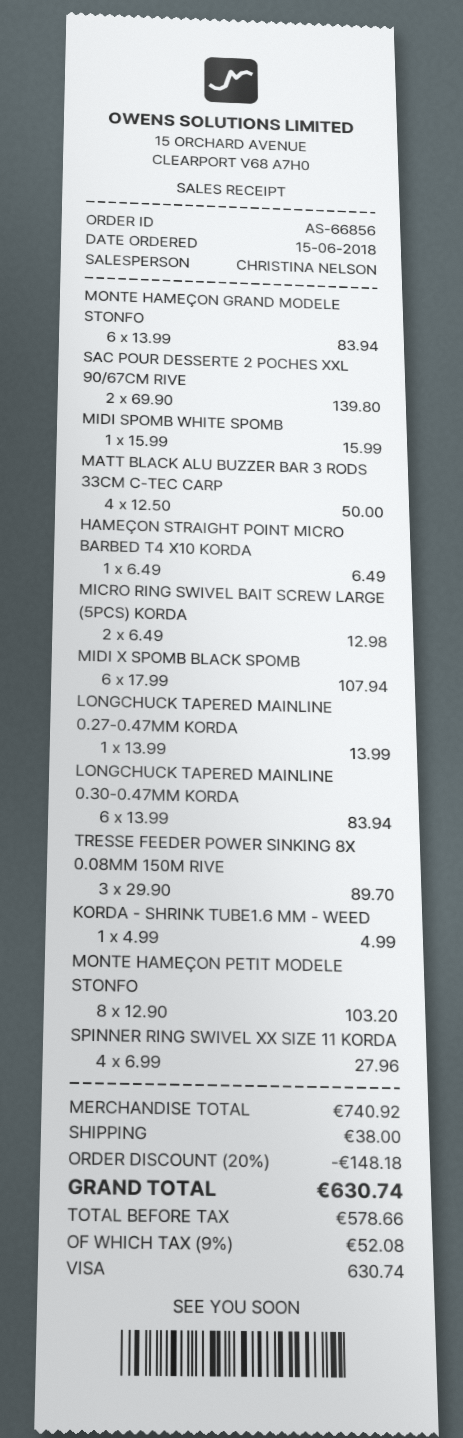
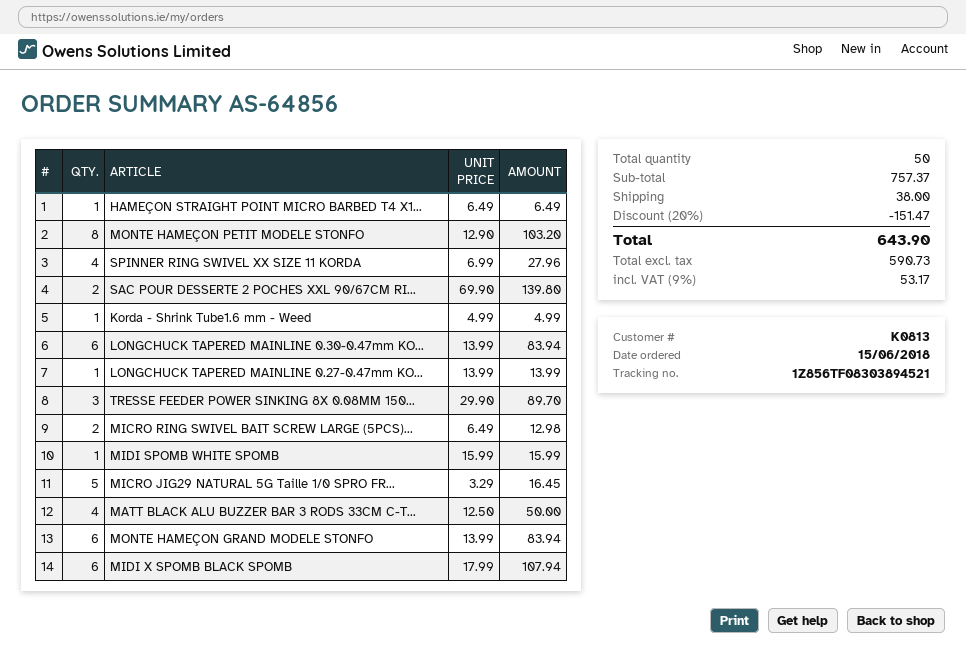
order number: AS-66856 -> AS-64856
MICRO JIG29 NATURAL 5G Taille 1/0 SPRO FR...: none -> 5 x 3.29 = 16.45
subtotal: 740.92 -> 757.37
discount: 20% = 148.18 -> 20% = 151.47
net: 578.66 -> 590.73
tax: 9% = 52.08 -> 9% = 53.17
total: 630.74 -> 643.90

